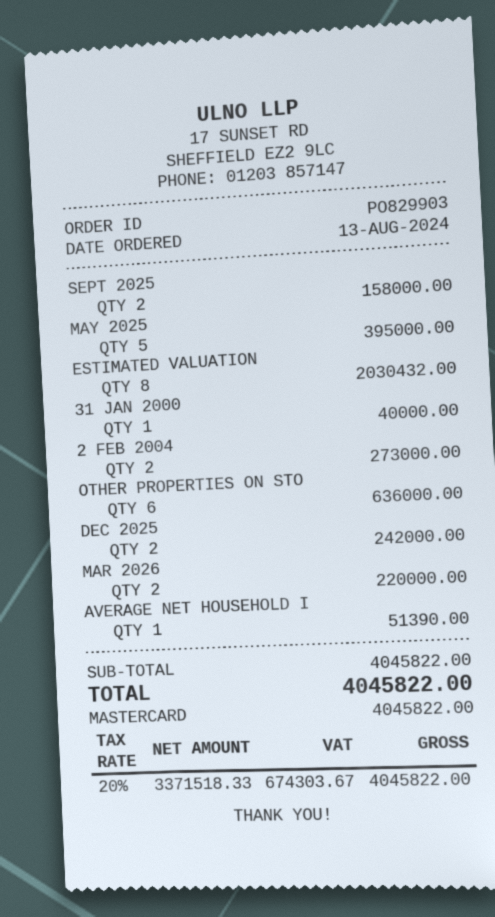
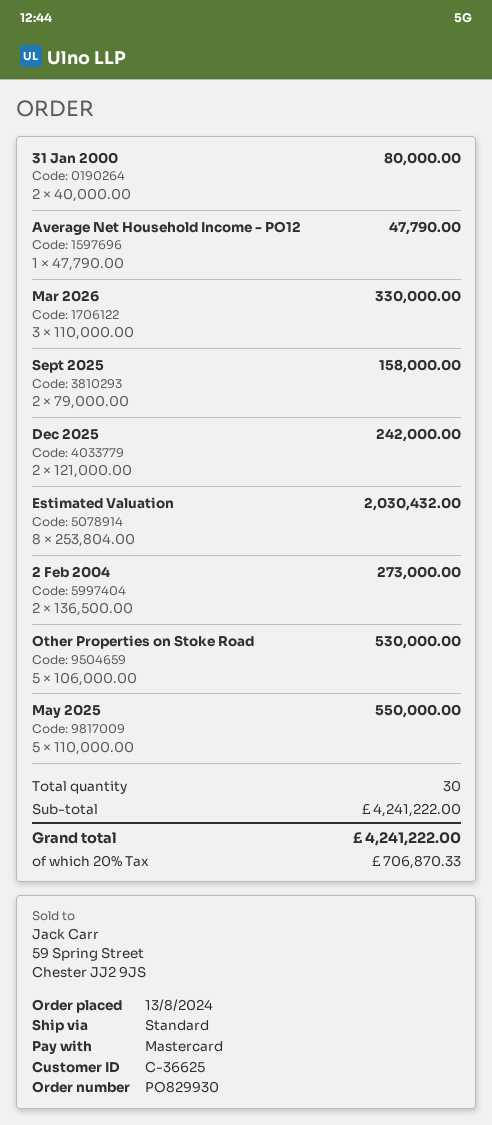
order number: PO829903 -> PO829930
MAY 2025: 5 for 395000.00 -> 5 for 550000.00
31 JAN 2000: 1 for 40000.00 -> 2 for 80000.00
OTHER PROPERTIES ON STO: 6 for 636000.00 -> 5 for 530000.00
MAR 2026: 2 for 220000.00 -> 3 for 330000.00
AVERAGE NET HOUSEHOLD I: 1 for 51390.00 -> 1 for 47790.00
subtotal: 4045822.00 -> 4241222.00
tax: 20% = 674303.67 -> 20% = 706870.33
total: 4045822.00 -> 4241222.00

